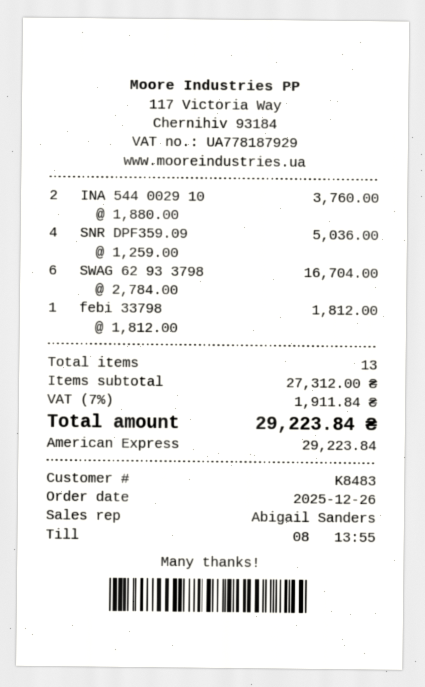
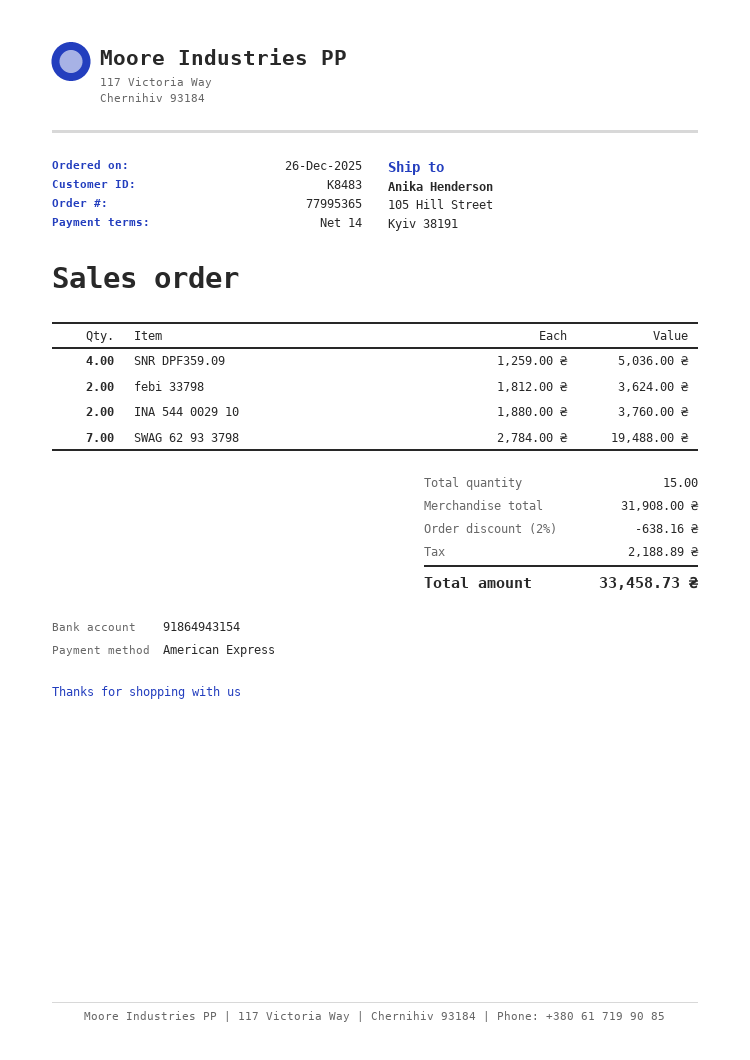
SWAG 62 93 3798: 6 x 2784.00 = 16704.00 -> 7 x 2784.00 = 19488.00
febi 33798: 1 x 1812.00 = 1812.00 -> 2 x 1812.00 = 3624.00
total quantity: 13 -> 15
subtotal: 27312.00 -> 31908.00
discount: none -> 2% = 638.16
tax: 1911.84 -> 2188.89
total: 29223.84 -> 33458.73

